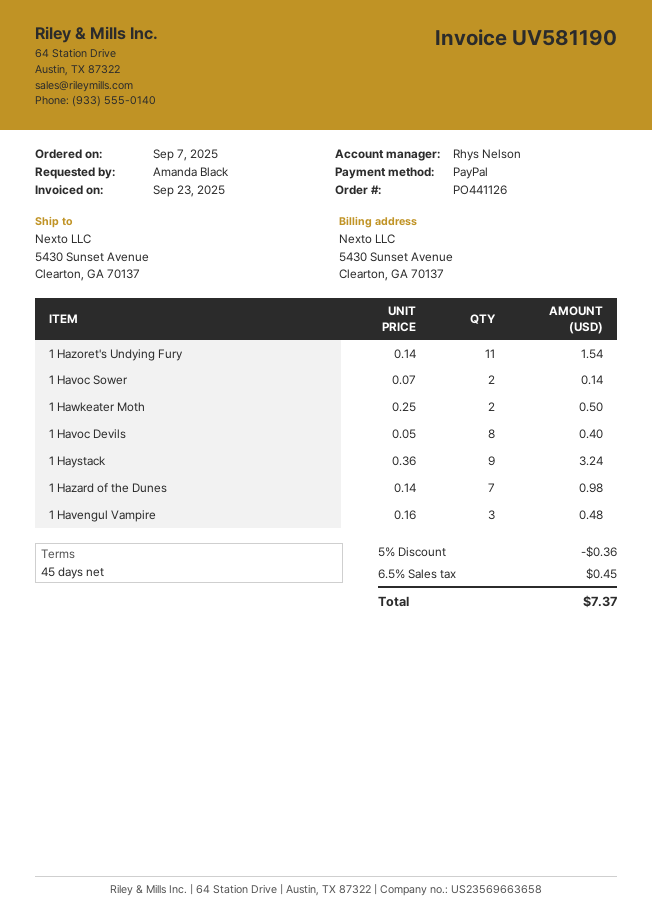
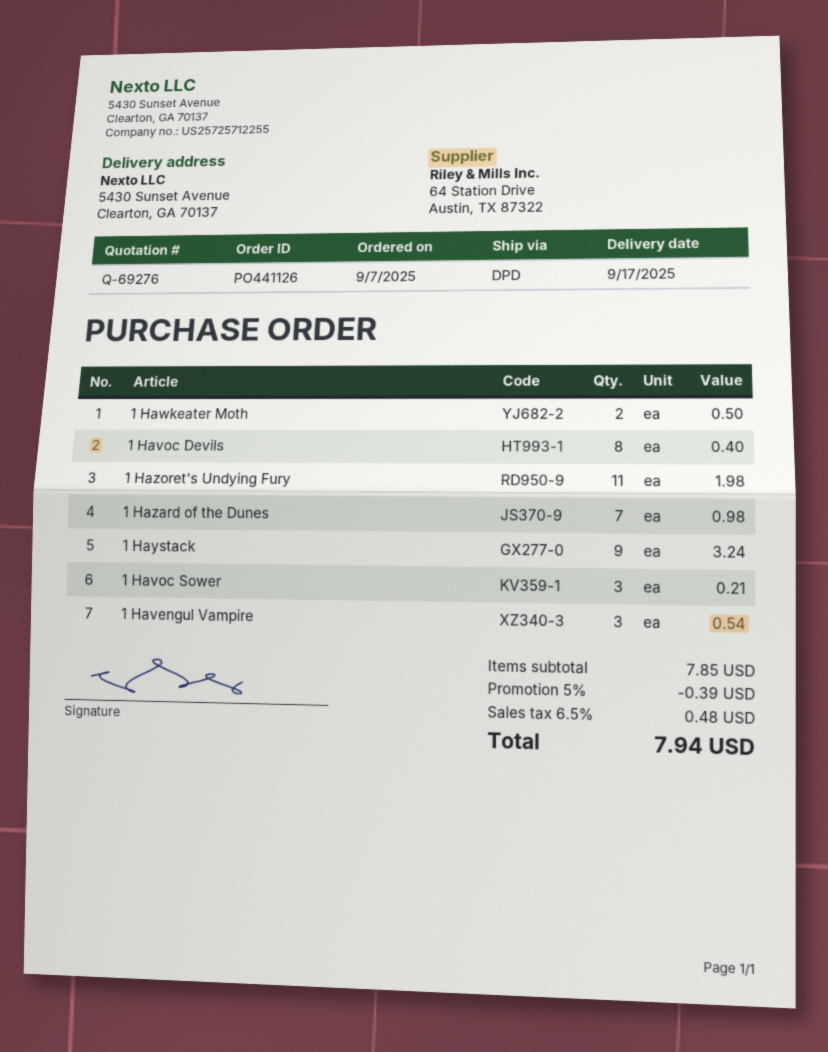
1 Hazoret's Undying Fury: 11 for 1.54 -> 11 for 1.98
1 Havoc Sower: 2 for 0.14 -> 3 for 0.21
1 Havengul Vampire: 3 for 0.48 -> 3 for 0.54
discount: 5% = 0.36 -> 5% = 0.39
tax: 6.5% = 0.45 -> 6.5% = 0.48
total: 7.37 -> 7.94

